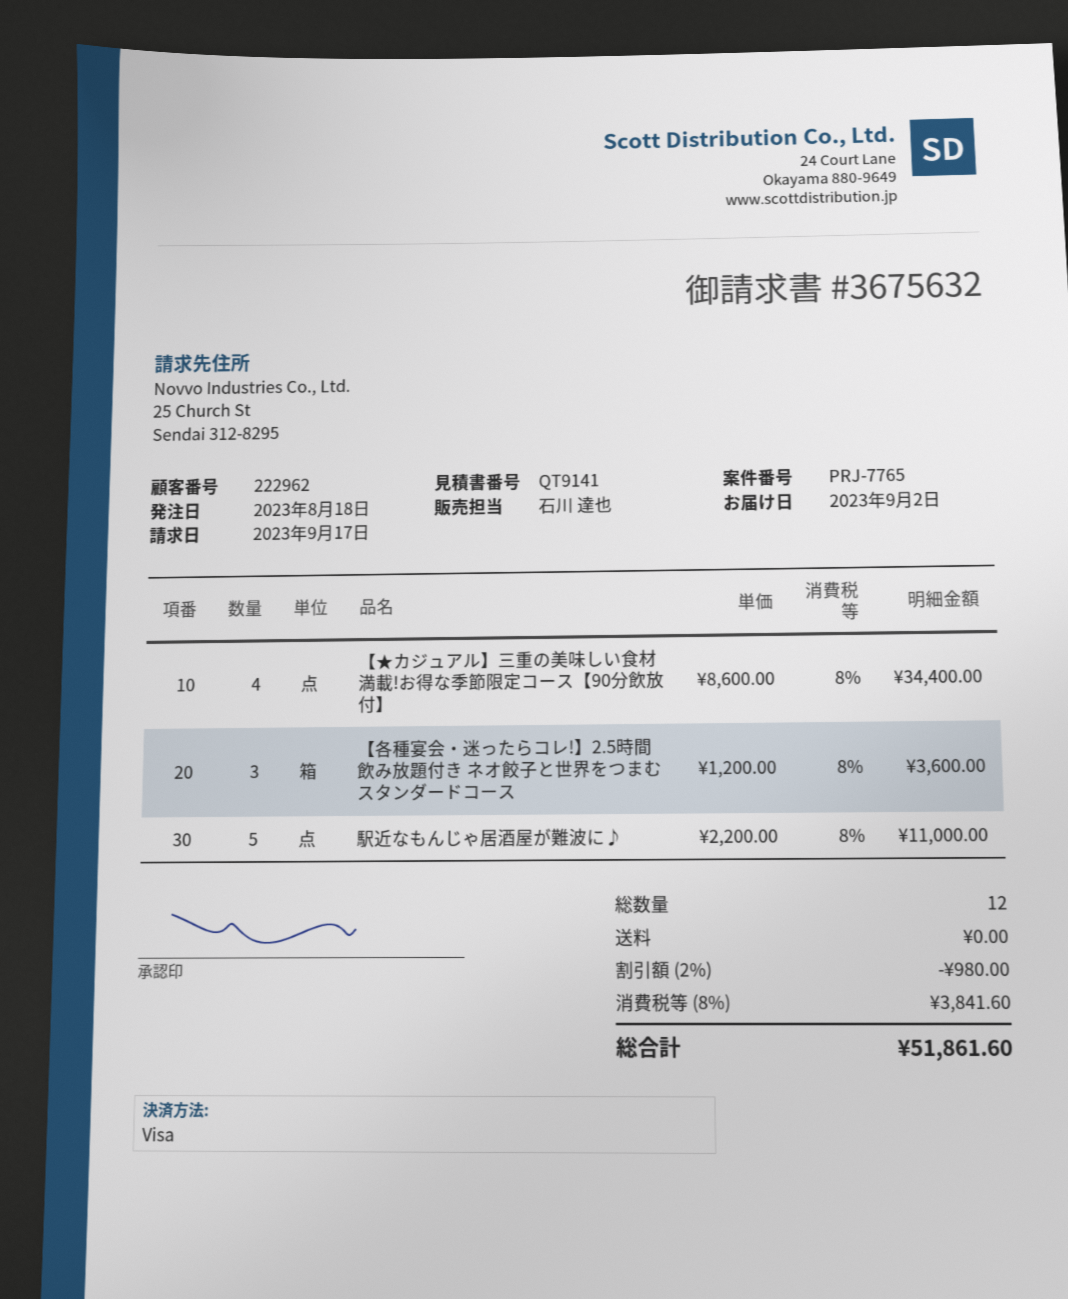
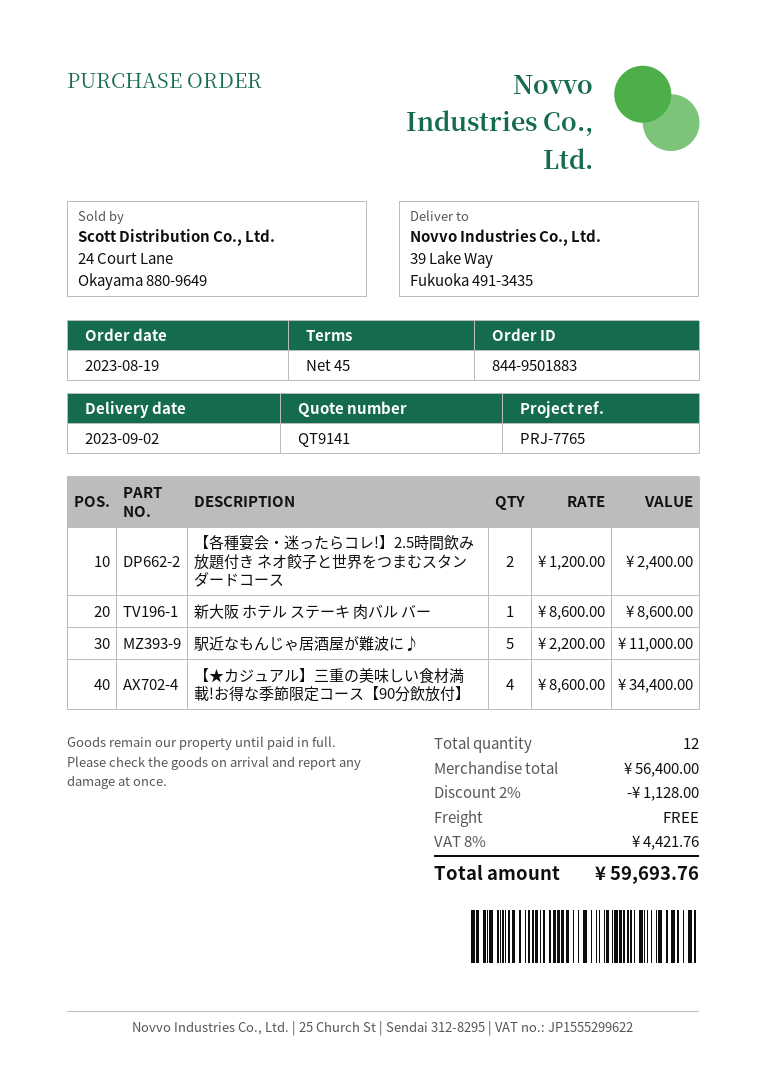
order date: 2023-08-18 -> 2023-08-19
【各種宴会・迷ったらコレ!】2.5時間飲み放題付き ネオ餃子と世界をつまむスタンダードコース: 3 x 1200.00 = 3600.00 -> 2 x 1200.00 = 2400.00
新大阪 ホテル ステーキ 肉バル バー: none -> 1 x 8600.00 = 8600.00
discount: 2% = 980.00 -> 2% = 1128.00
tax: 8% = 3841.60 -> 8% = 4421.76
total: 51861.60 -> 59693.76

